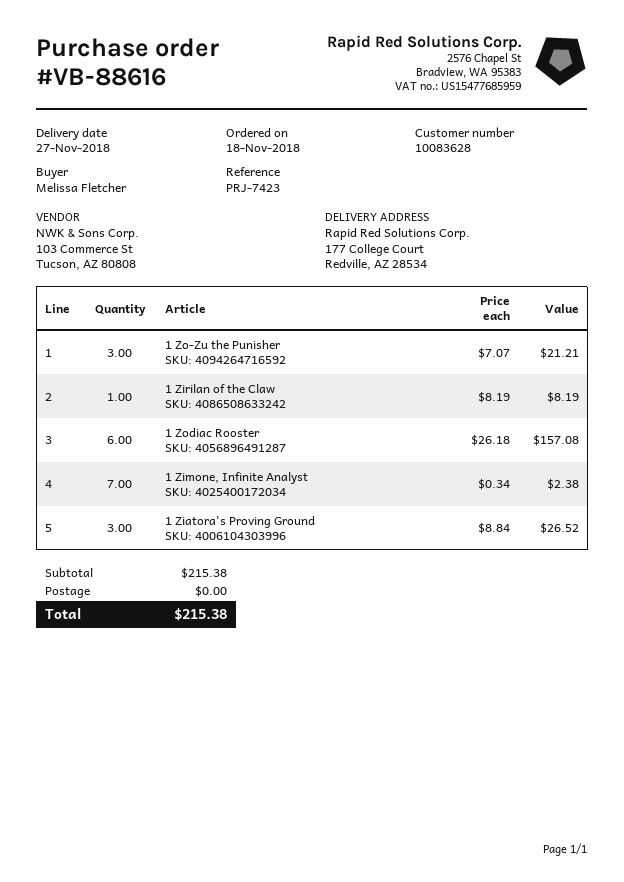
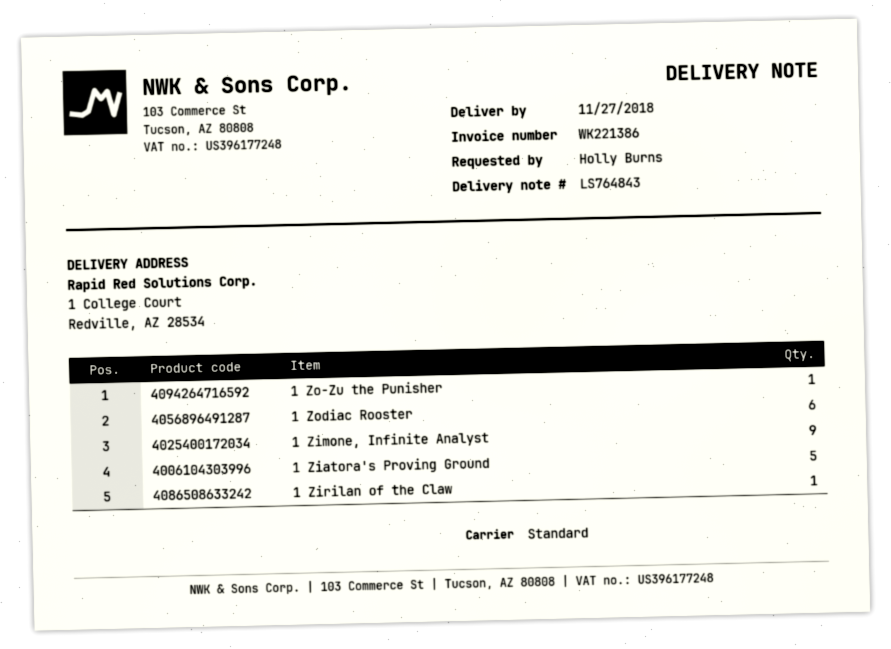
ordered by: Melissa Fletcher -> Holly Burns
ship to: 177 College Court, Redville, AZ 28534 -> 1 College Court, Redville, AZ 28534
1 Zo-Zu the Punisher: 3 -> 1
1 Zimone, Infinite Analyst: 7 -> 9
1 Ziatora's Proving Ground: 3 -> 5

